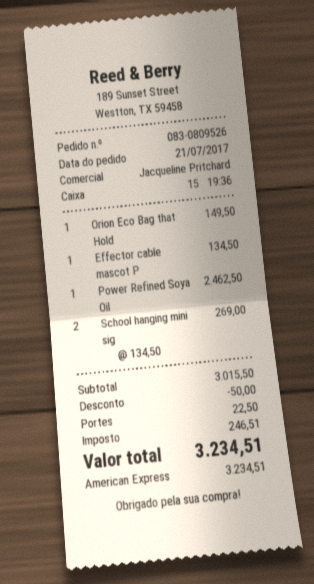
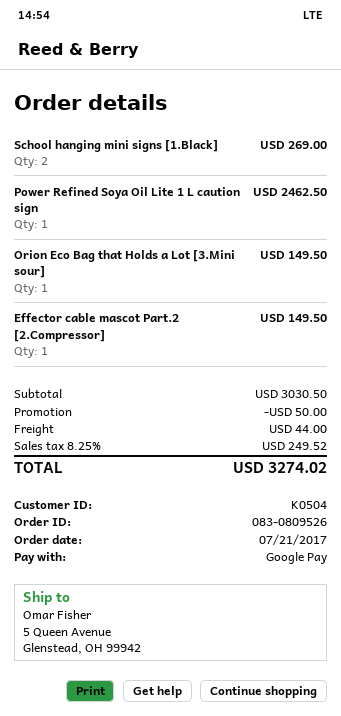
payment method: American Express -> Google Pay
Effector cable mascot P: 1 for 134.50 -> 1 for 149.50
subtotal: 3015.50 -> 3030.50
shipping: 22.50 -> 44.00
tax: 246.51 -> 249.52
total: 3234.51 -> 3274.02

